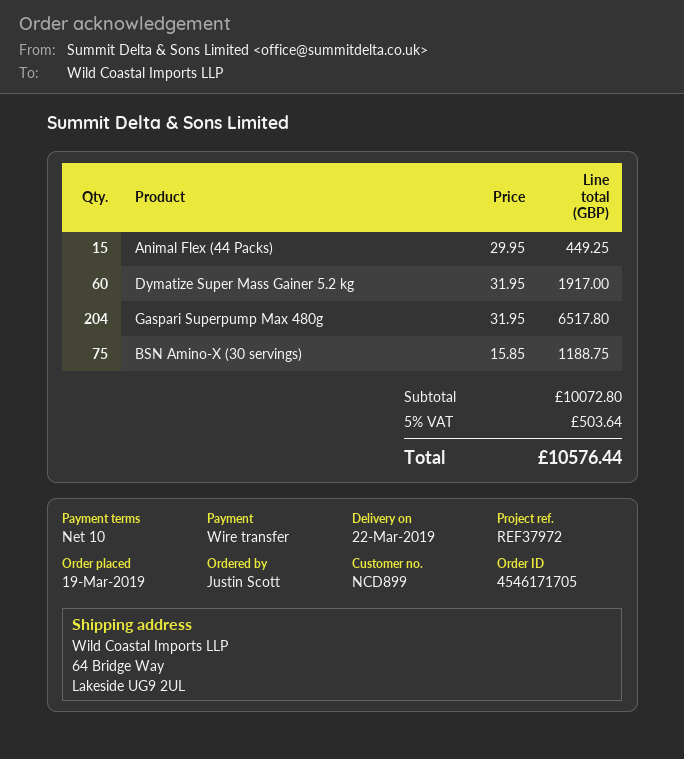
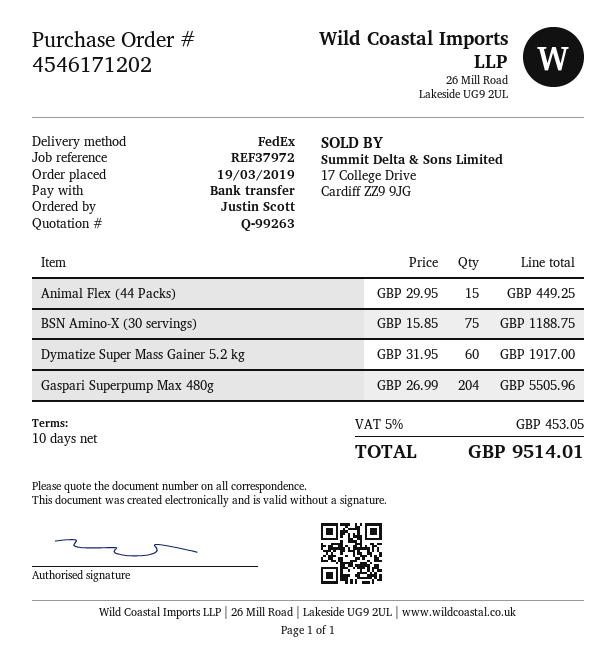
order number: 4546171705 -> 4546171202
Gaspari Superpump Max 480g: 204 x 31.95 = 6517.80 -> 204 x 26.99 = 5505.96
tax: 5% = 503.64 -> 5% = 453.05
total: 10576.44 -> 9514.01

